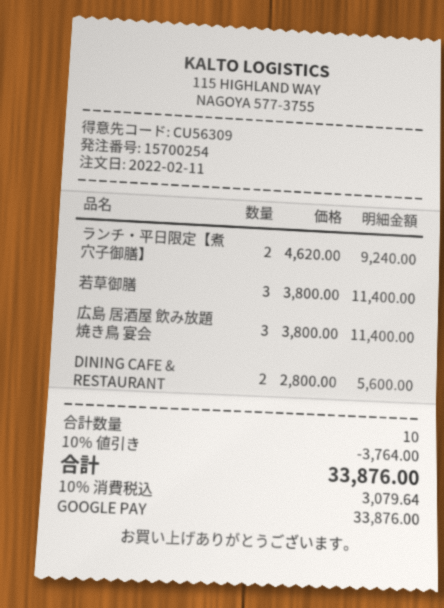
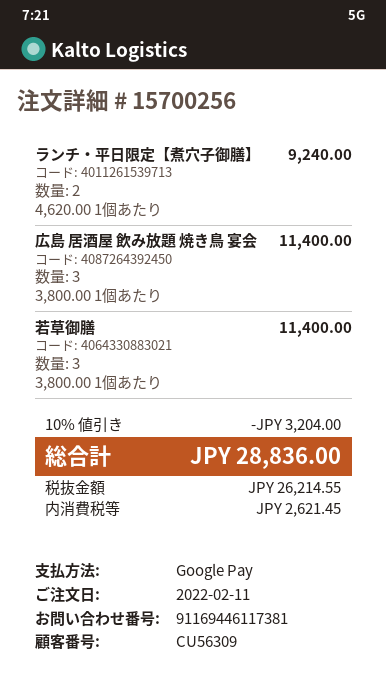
order number: 15700254 -> 15700256
DINING CAFE & RESTAURANT: 2 x 2800.00 = 5600.00 -> none
discount: 10% = 3764.00 -> 10% = 3204.00
tax: 3079.64 -> 2621.45
total: 33876.00 -> 28836.00

